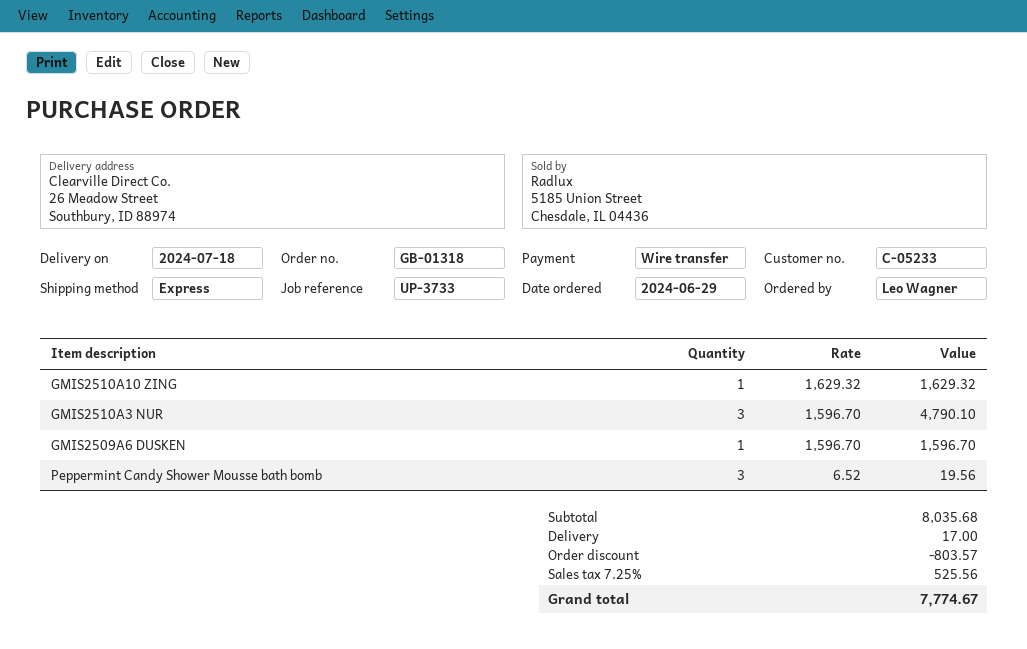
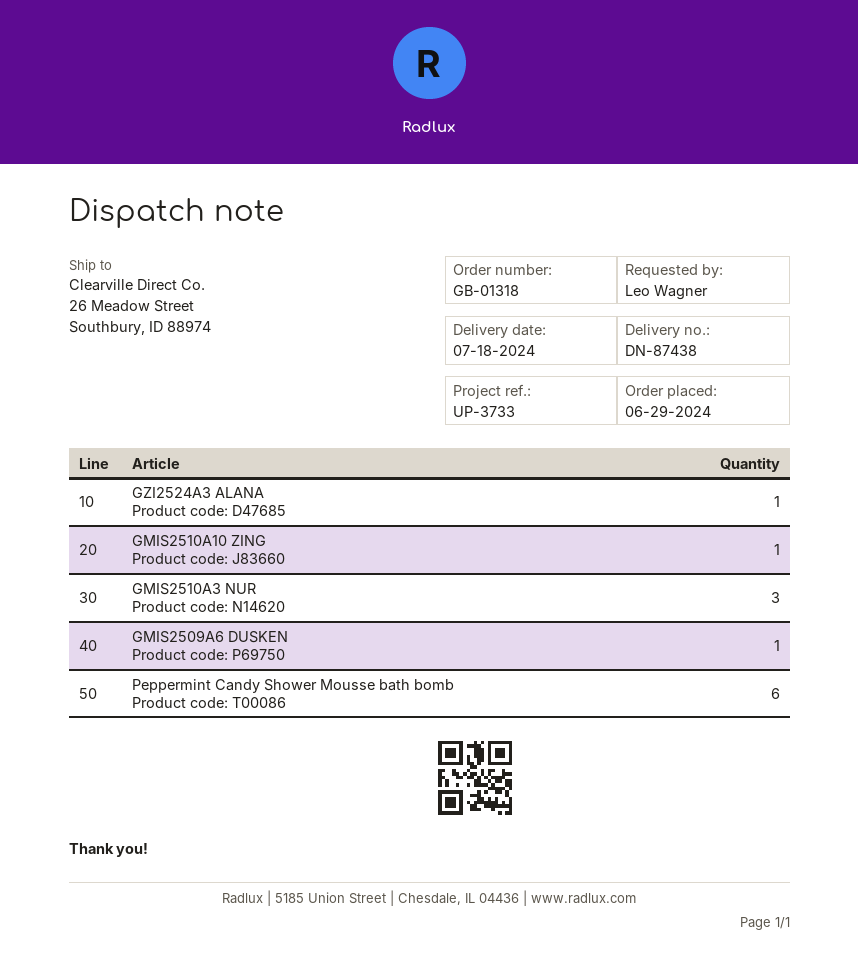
Peppermint Candy Shower Mousse bath bomb: 3 -> 6
GZI2524A3 ALANA: none -> 1

